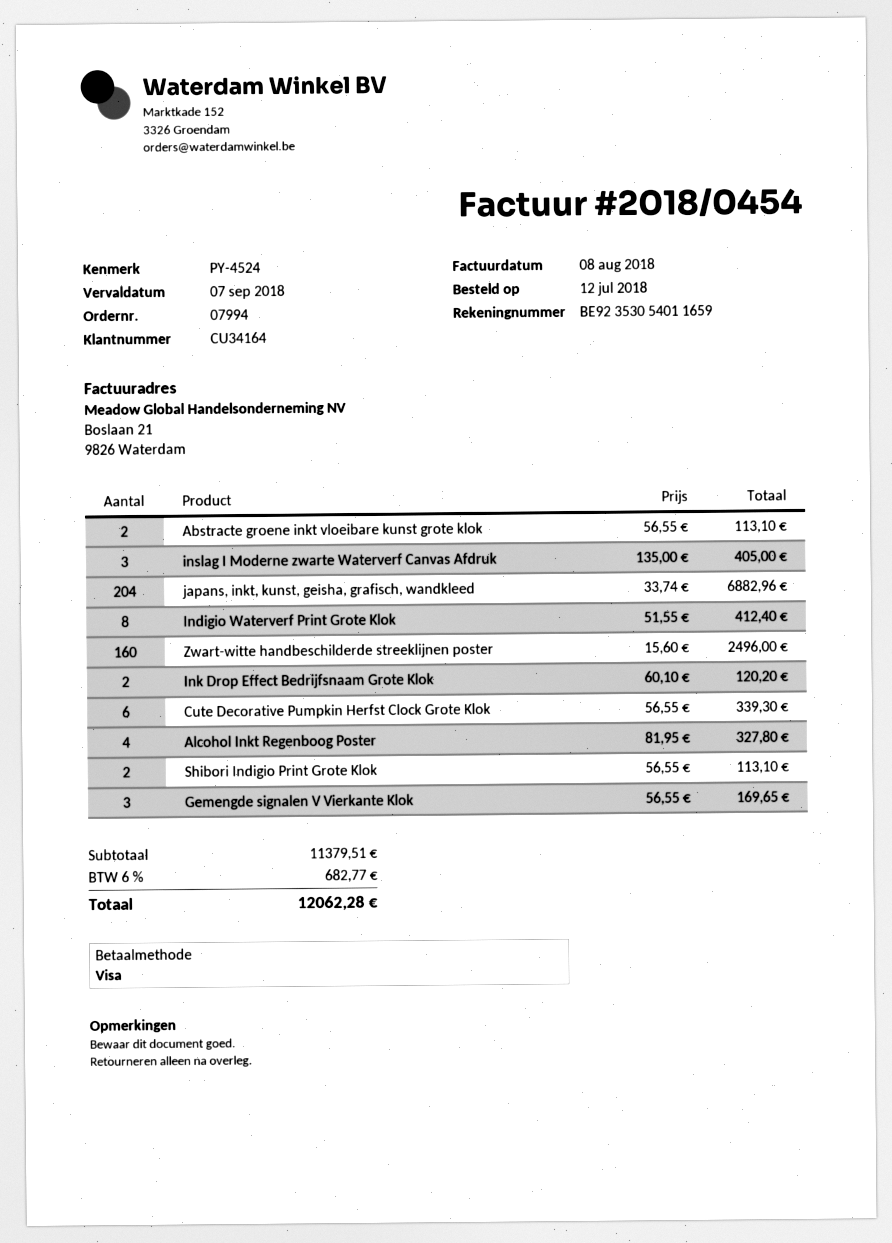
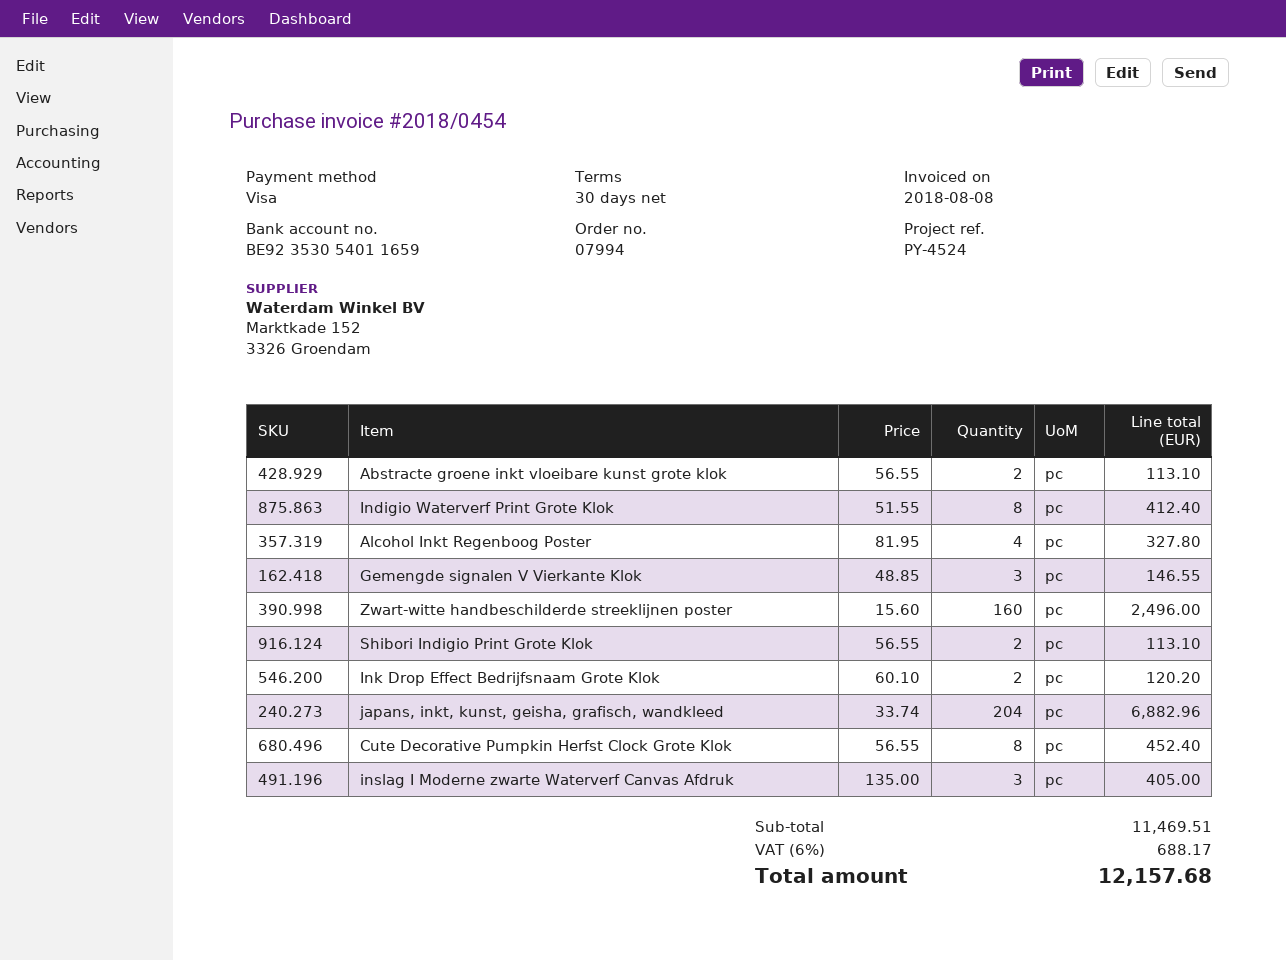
Cute Decorative Pumpkin Herfst Clock Grote Klok: 6 x 56.55 = 339.30 -> 8 x 56.55 = 452.40
Gemengde signalen V Vierkante Klok: 3 x 56.55 = 169.65 -> 3 x 48.85 = 146.55
subtotal: 11379.51 -> 11469.51
tax: 6% = 682.77 -> 6% = 688.17
total: 12062.28 -> 12157.68

